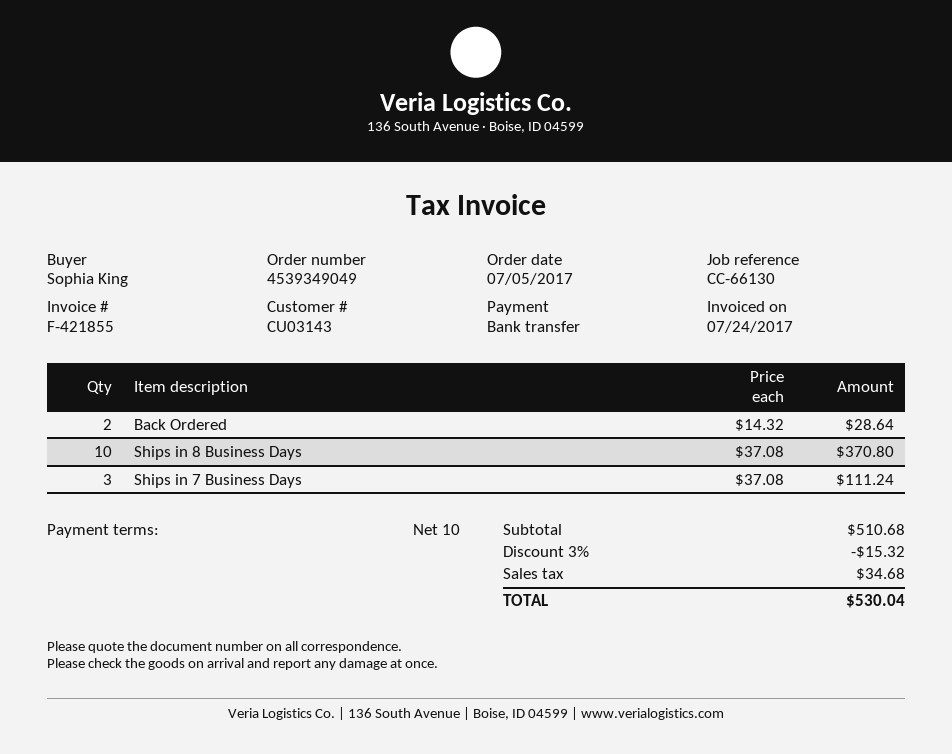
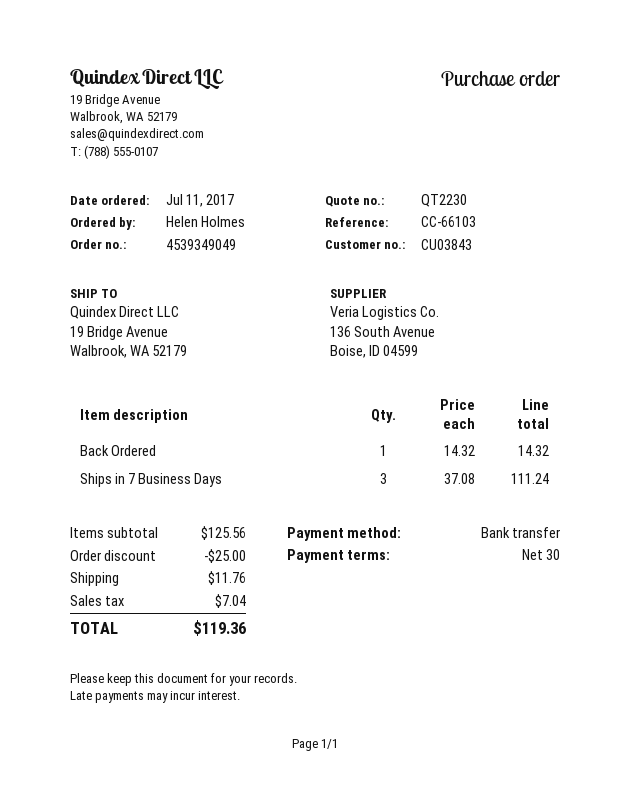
order date: 2017-07-05 -> 2017-07-11
payment terms: 10 days -> 30 days
customer number: CU03143 -> CU03843
reference: CC-66130 -> CC-66103
ordered by: Sophia King -> Helen Holmes
Back Ordered: 2 x 14.32 = 28.64 -> 1 x 14.32 = 14.32
Ships in 8 Business Days: 10 x 37.08 = 370.80 -> none
subtotal: 510.68 -> 125.56
discount: 15.32 -> 25.00
shipping: none -> 11.76
tax: 34.68 -> 7.04
total: 530.04 -> 119.36

